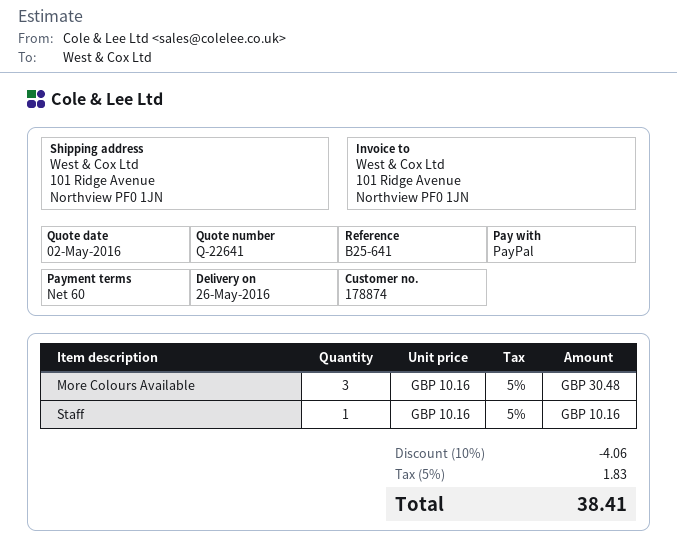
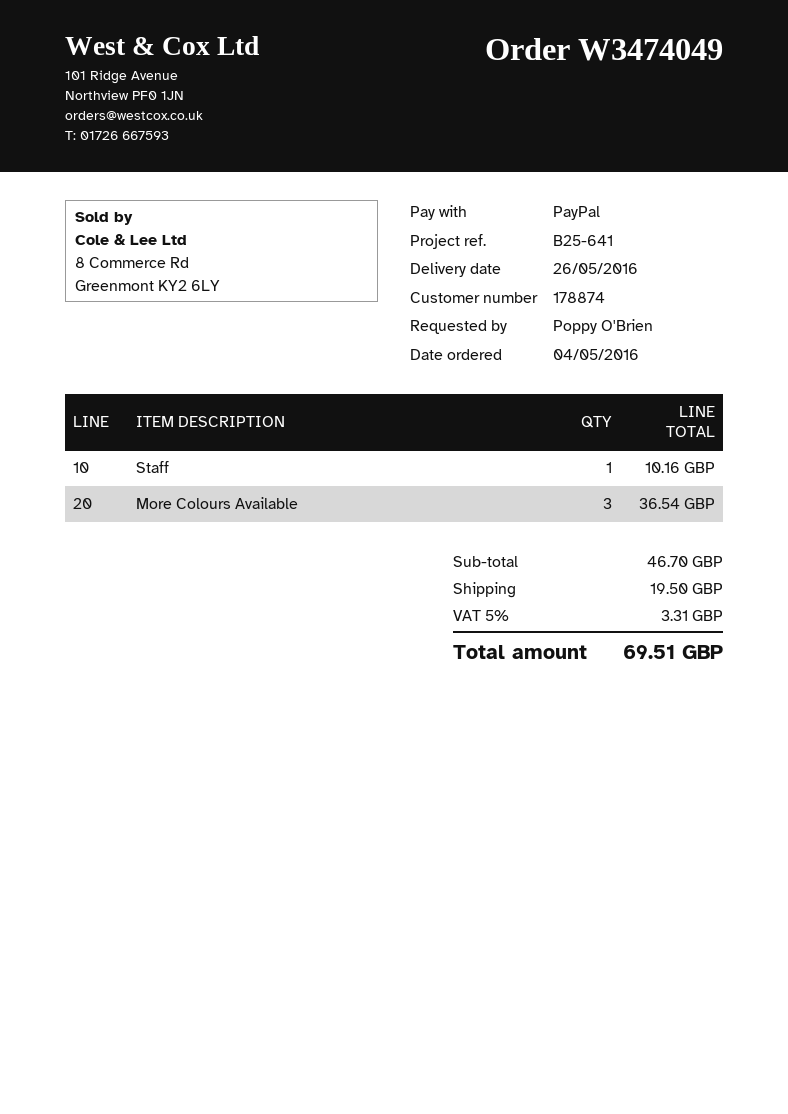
More Colours Available: 3 for 30.48 -> 3 for 36.54
discount: 10% = 4.06 -> none
shipping: none -> 19.50
tax: 5% = 1.83 -> 5% = 3.31
total: 38.41 -> 69.51

